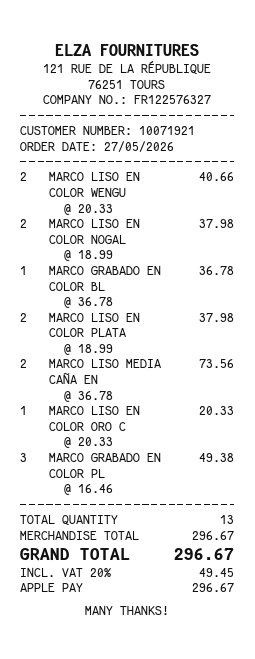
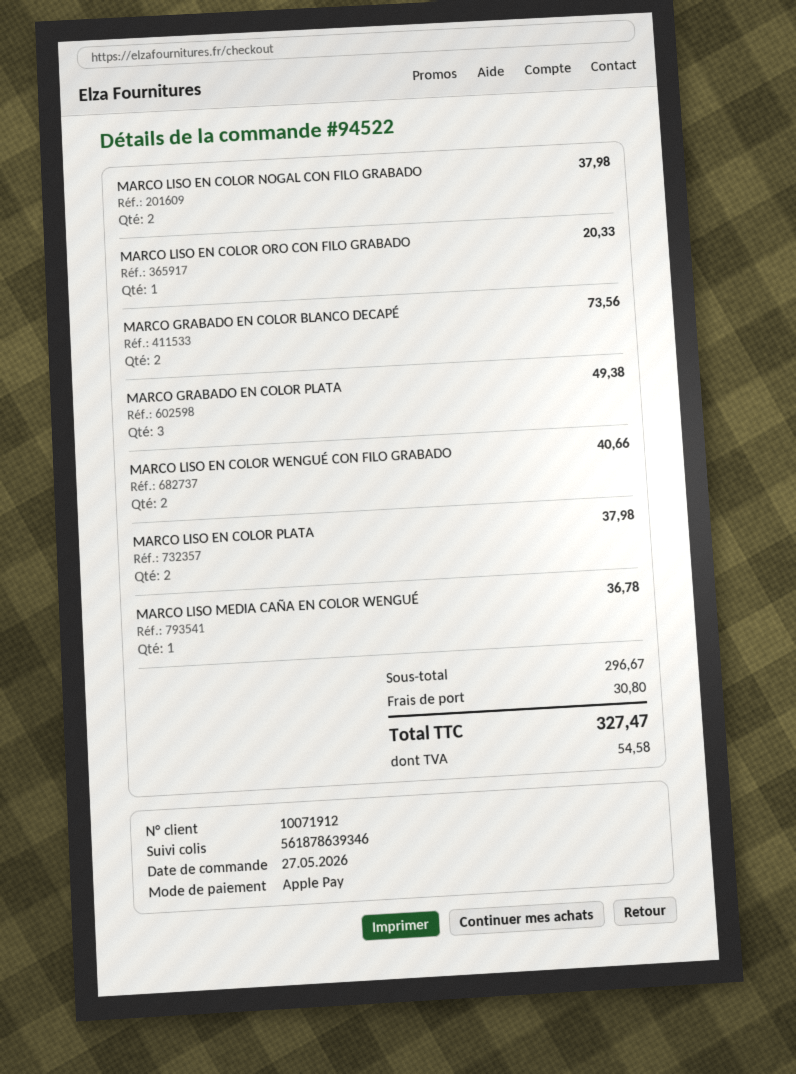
customer number: 10071921 -> 10071912
MARCO GRABADO EN COLOR BL: 1 for 36.78 -> 2 for 73.56
MARCO LISO MEDIA CAÑA EN: 2 for 73.56 -> 1 for 36.78
shipping: none -> 30.80
tax: 49.45 -> 54.58
total: 296.67 -> 327.47

